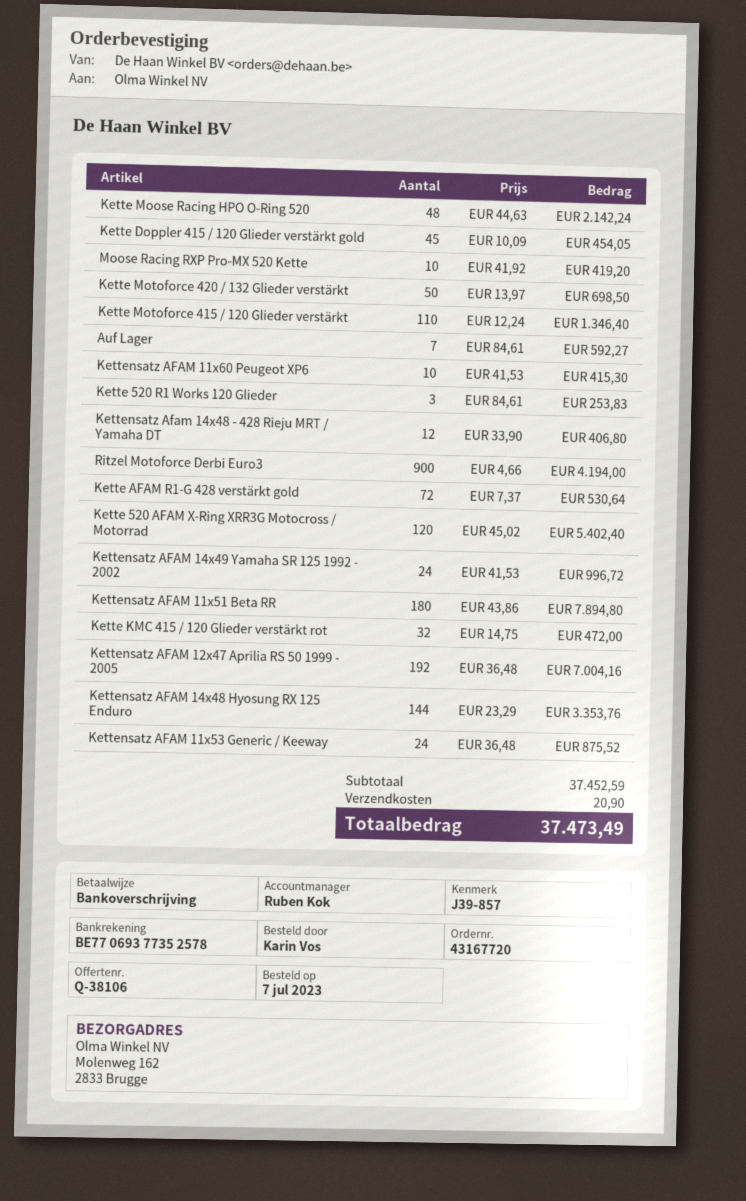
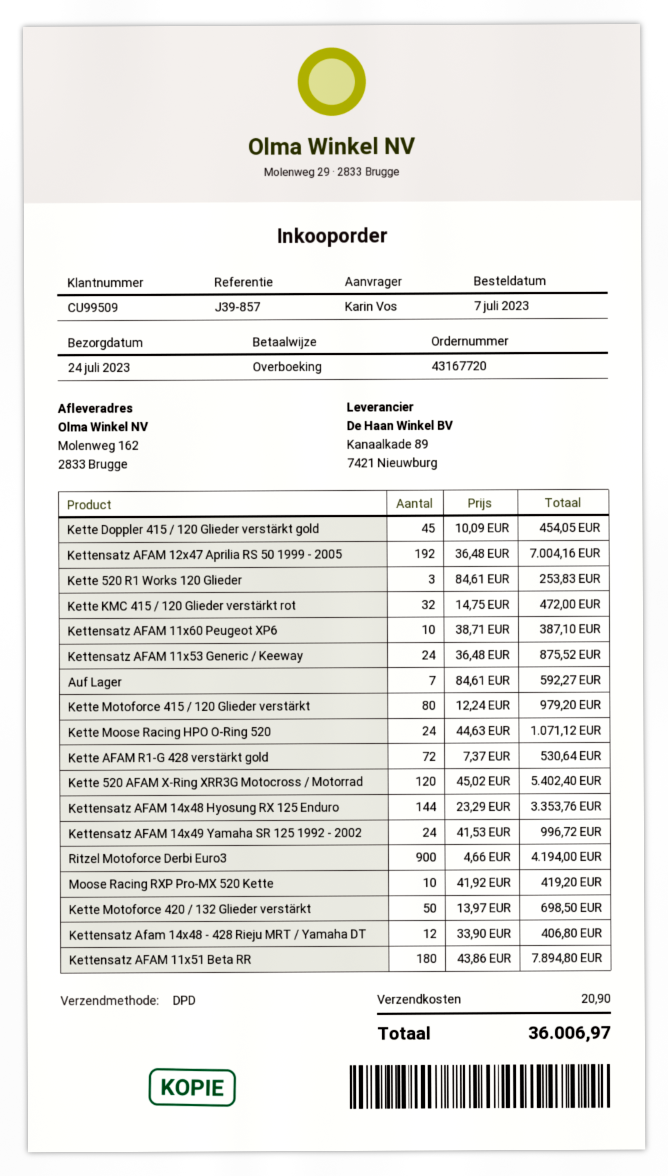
Kette Moose Racing HPO O-Ring 520: 48 x 44.63 = 2142.24 -> 24 x 44.63 = 1071.12
Kette Motoforce 415 / 120 Glieder verstärkt: 110 x 12.24 = 1346.40 -> 80 x 12.24 = 979.20
Kettensatz AFAM 11x60 Peugeot XP6: 10 x 41.53 = 415.30 -> 10 x 38.71 = 387.10
total: 37473.49 -> 36006.97

